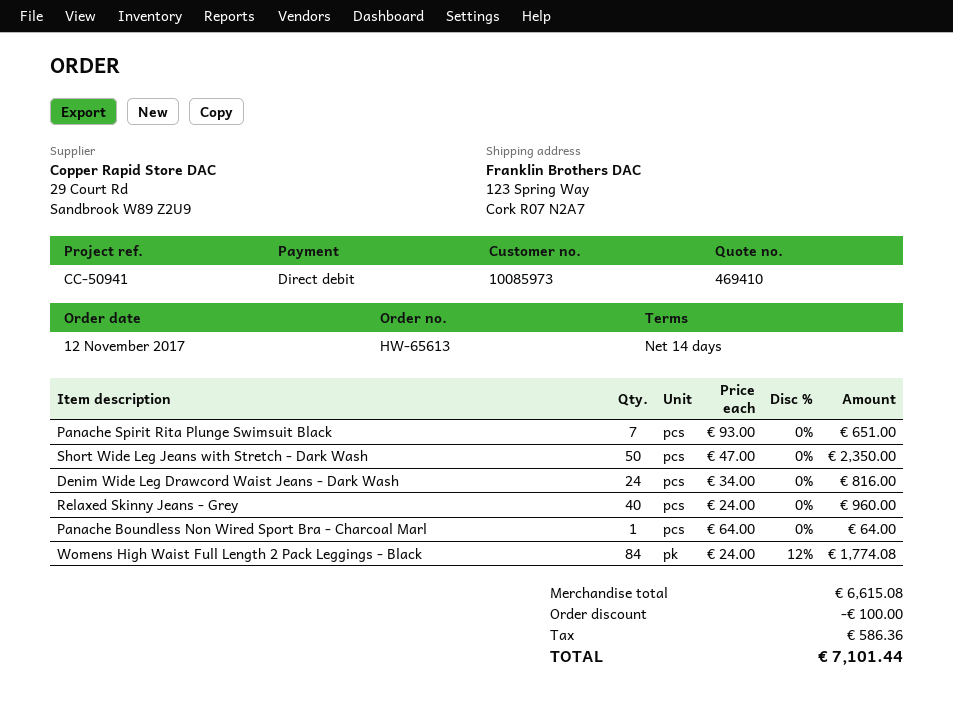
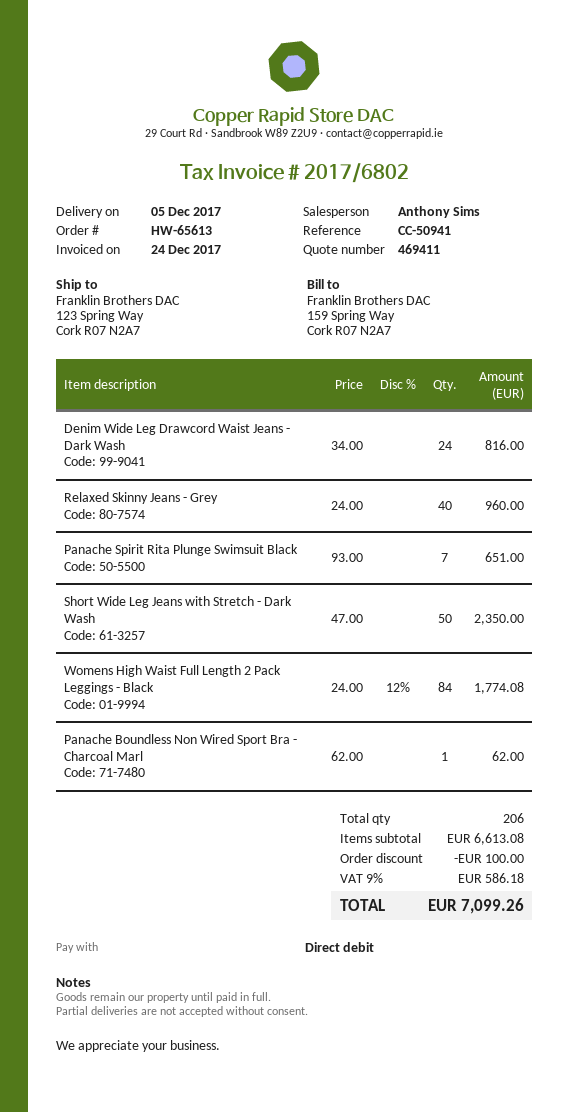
quote number: 469410 -> 469411
Panache Boundless Non Wired Sport Bra - Charcoal Marl: 1 x 64.00 = 64.00 -> 1 x 62.00 = 62.00
subtotal: 6615.08 -> 6613.08
tax: 586.36 -> 586.18
total: 7101.44 -> 7099.26

